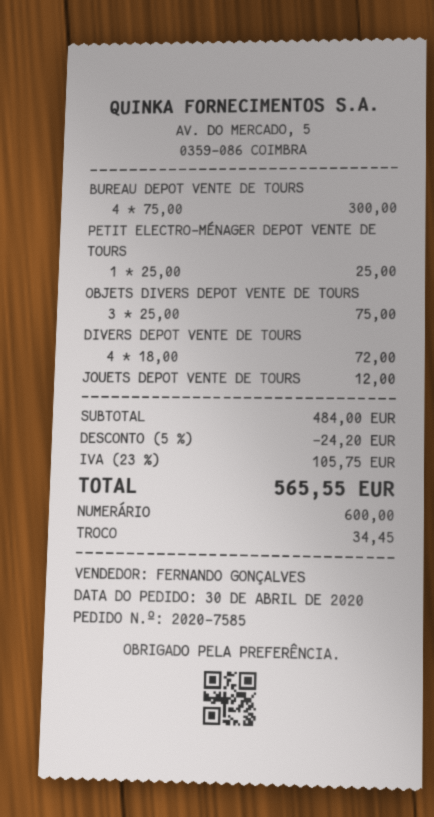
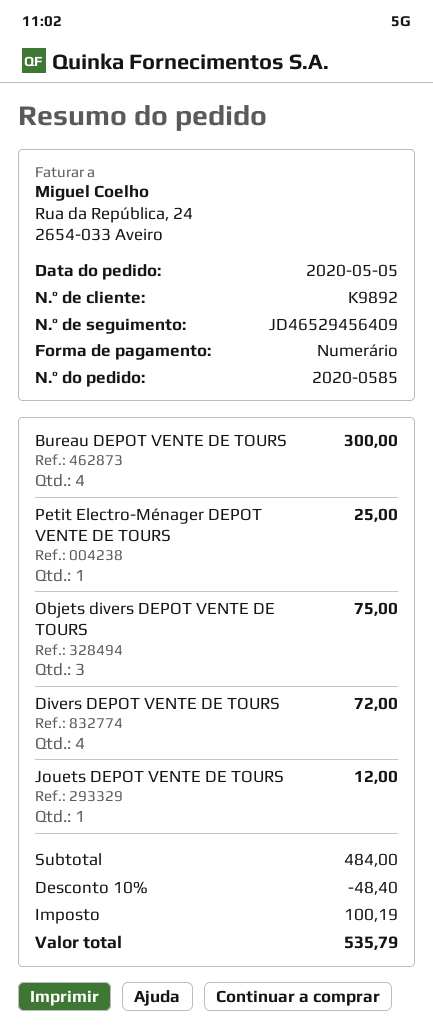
order number: 2020-7585 -> 2020-0585
order date: 2020-04-30 -> 2020-05-05
discount: 5% = 24.20 -> 10% = 48.40
tax: 105.75 -> 100.19
total: 565.55 -> 535.79

